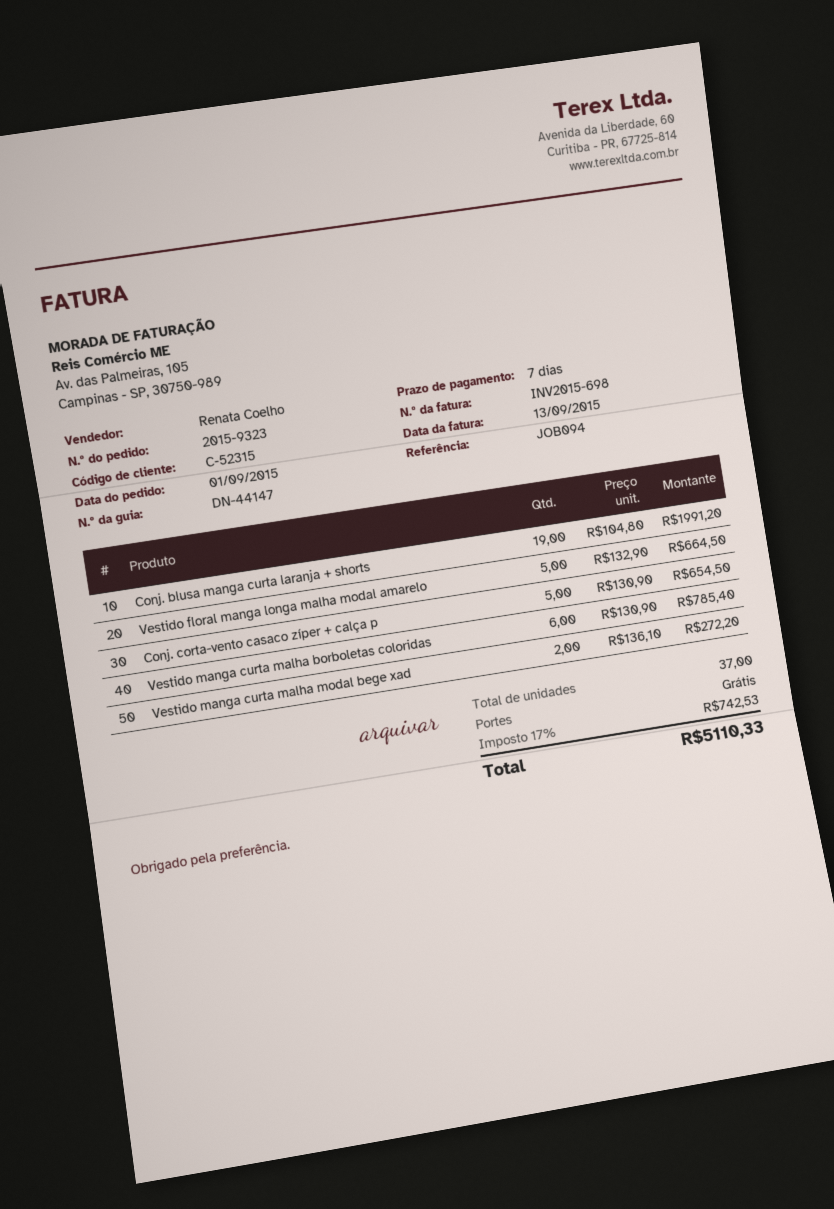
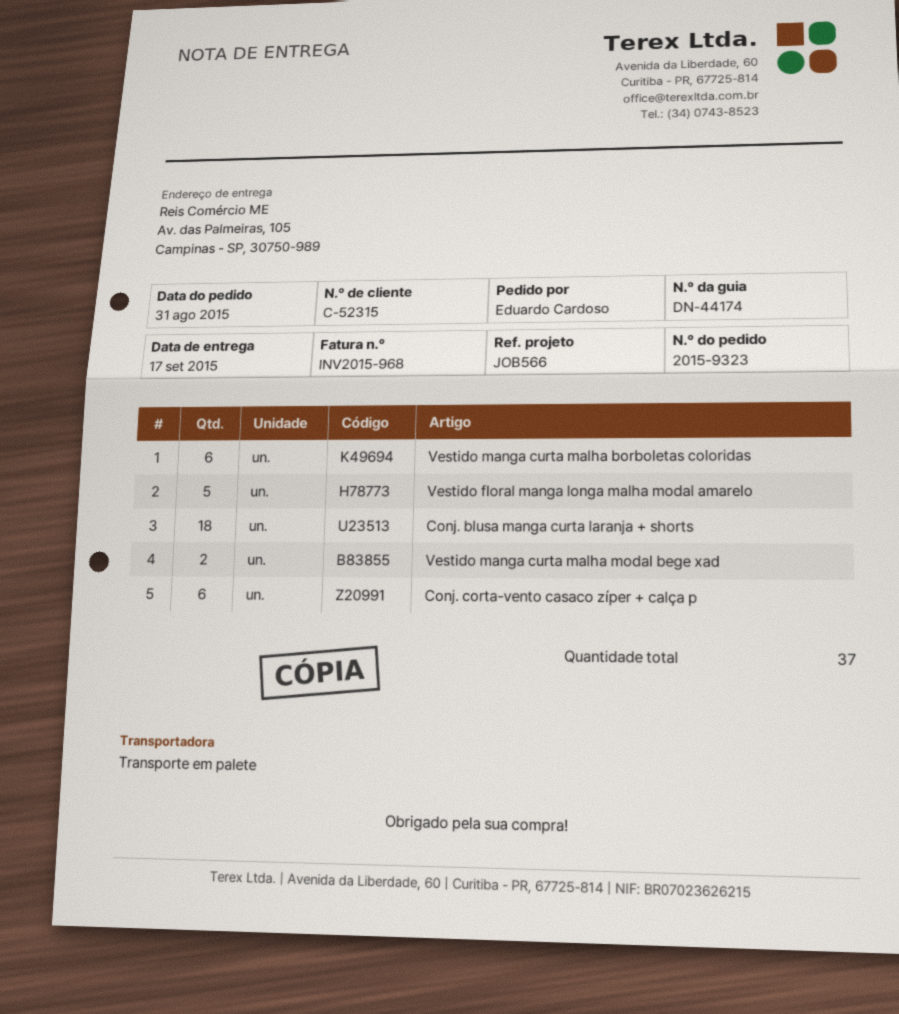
order date: 2015-09-01 -> 2015-08-31
delivery note number: DN-44147 -> DN-44174
invoice number: INV2015-698 -> INV2015-968
reference: JOB094 -> JOB566
Conj. blusa manga curta laranja + shorts: 19 -> 18
Conj. corta-vento casaco zíper + calça p: 5 -> 6

